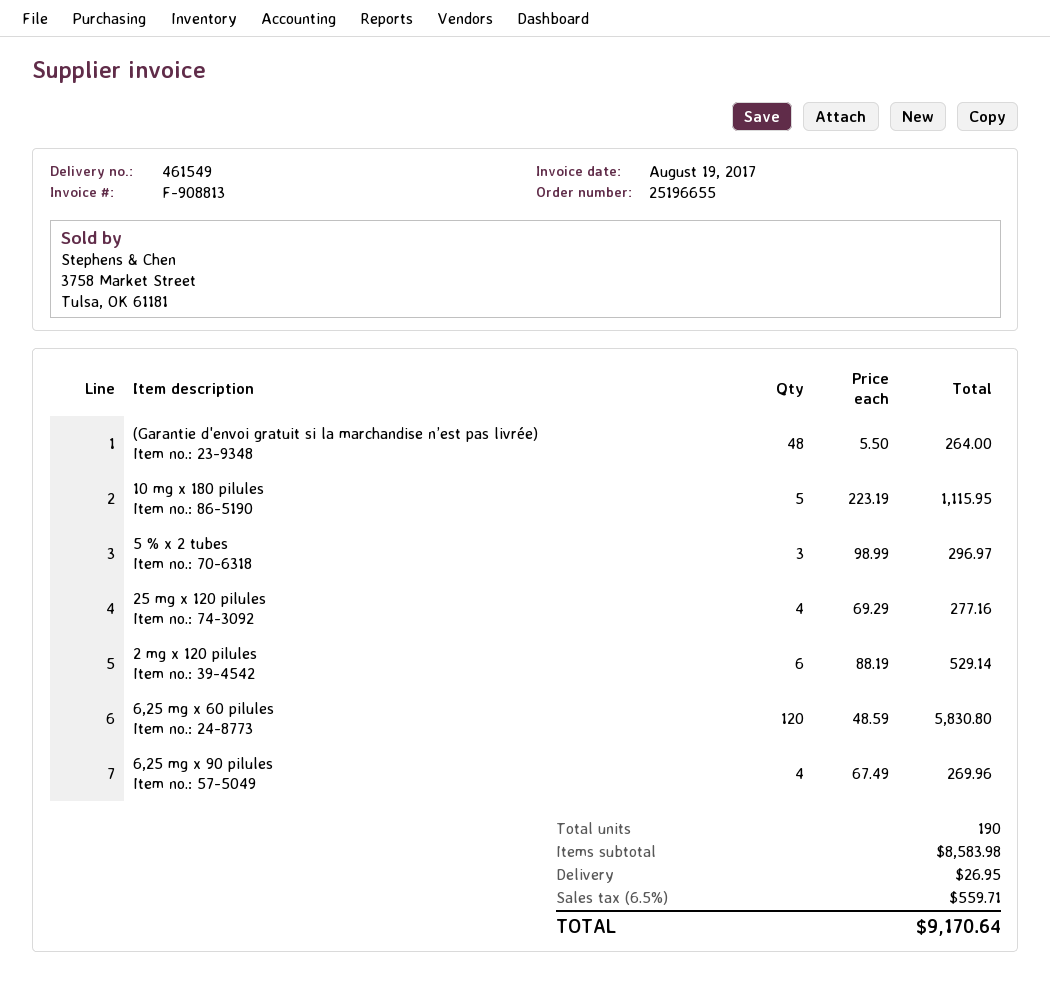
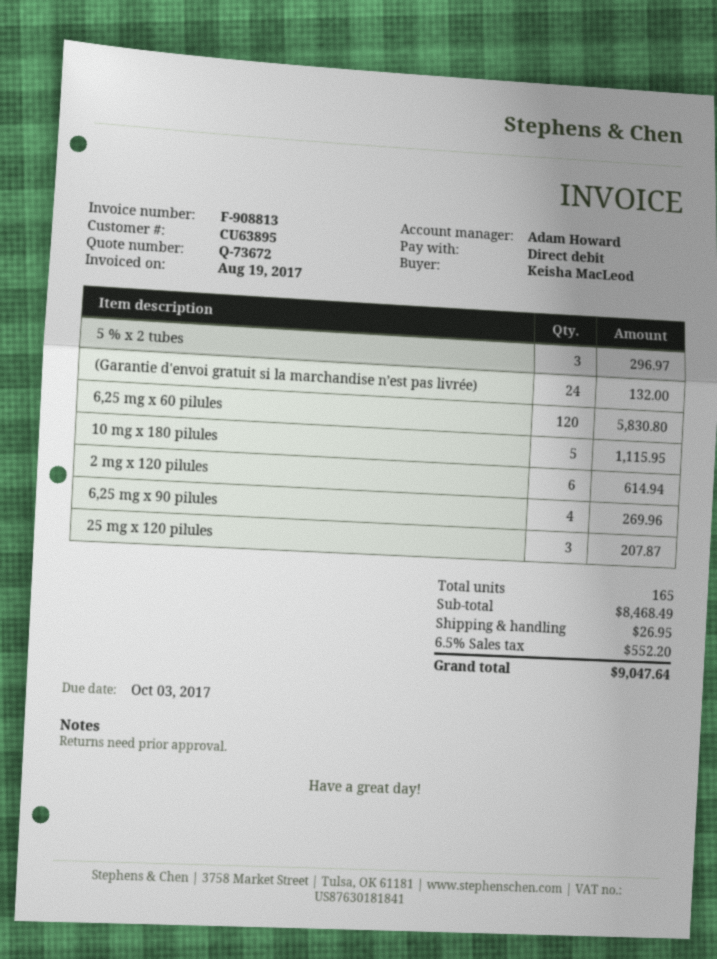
(Garantie d'envoi gratuit si la marchandise n’est pas livrée): 48 for 264.00 -> 24 for 132.00
25 mg x 120 pilules: 4 for 277.16 -> 3 for 207.87
2 mg x 120 pilules: 6 for 529.14 -> 6 for 614.94
total quantity: 190 -> 165
subtotal: 8583.98 -> 8468.49
tax: 6.5% = 559.71 -> 6.5% = 552.20
total: 9170.64 -> 9047.64

